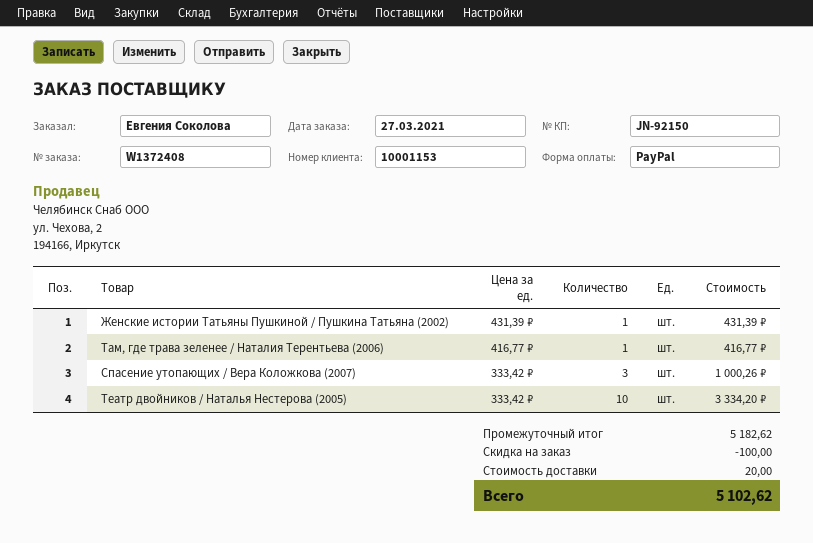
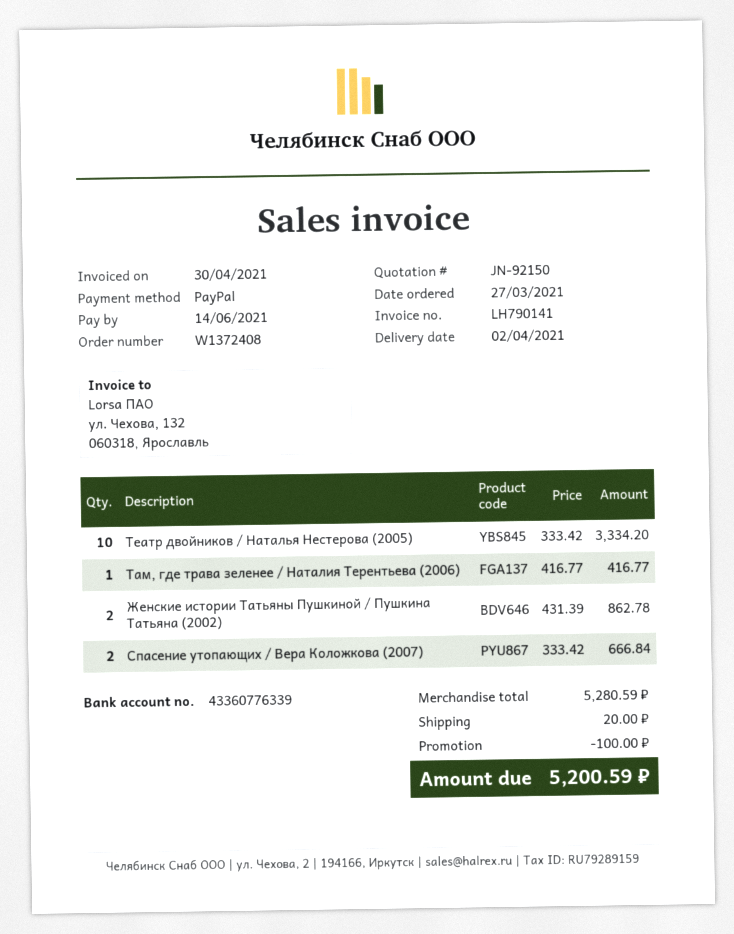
Женские истории Татьяны Пушкиной / Пушкина Татьяна (2002): 1 x 431.39 = 431.39 -> 2 x 431.39 = 862.78
Спасение утопающих / Вера Коложкова (2007): 3 x 333.42 = 1000.26 -> 2 x 333.42 = 666.84
subtotal: 5182.62 -> 5280.59
total: 5102.62 -> 5200.59

